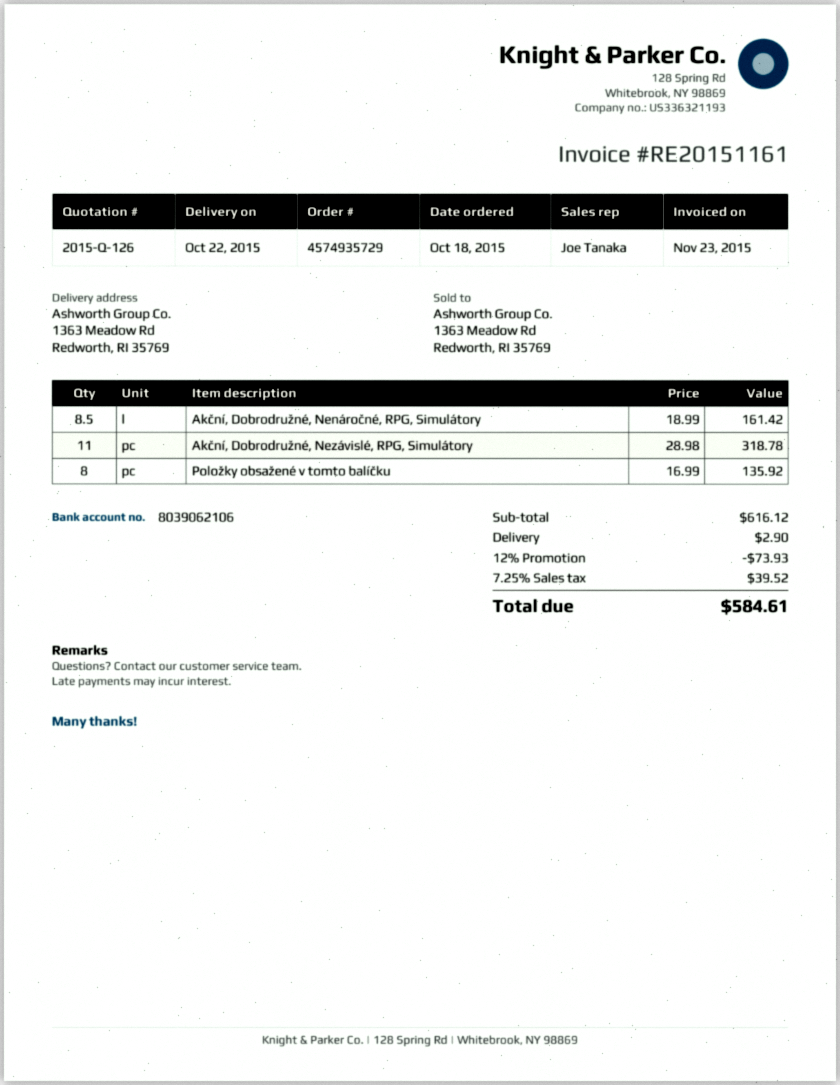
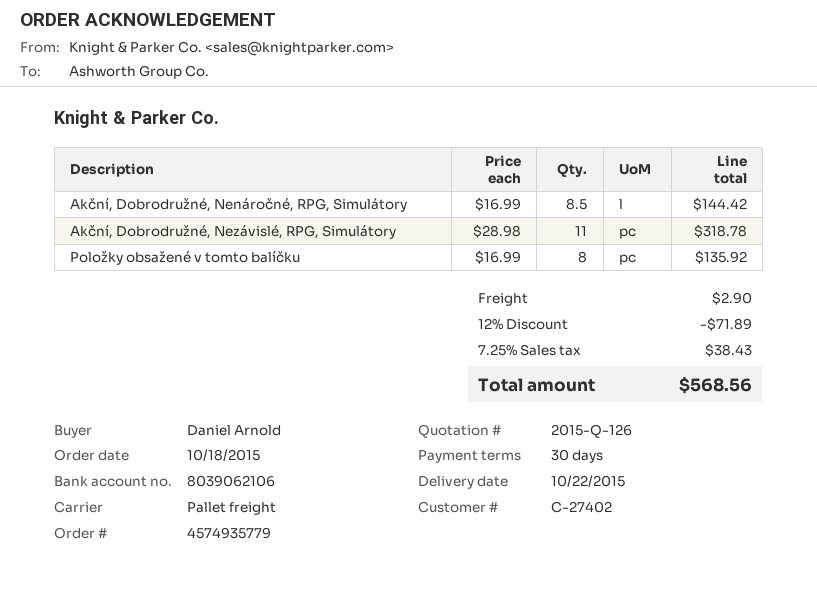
order number: 4574935729 -> 4574935779
Akční, Dobrodružné, Nenáročné, RPG, Simulátory: 8.5 x 18.99 = 161.42 -> 8.5 x 16.99 = 144.42
discount: 12% = 73.93 -> 12% = 71.89
tax: 7.25% = 39.52 -> 7.25% = 38.43
total: 584.61 -> 568.56

